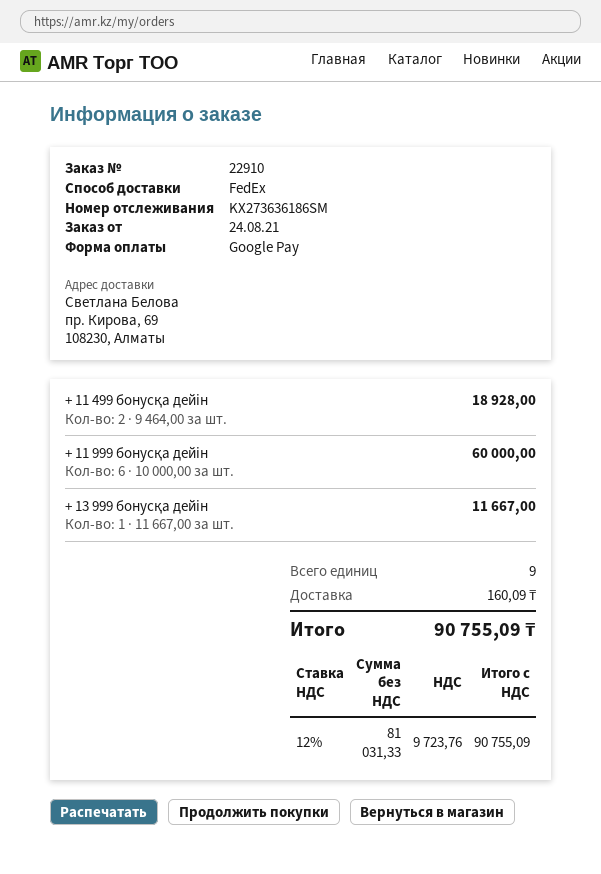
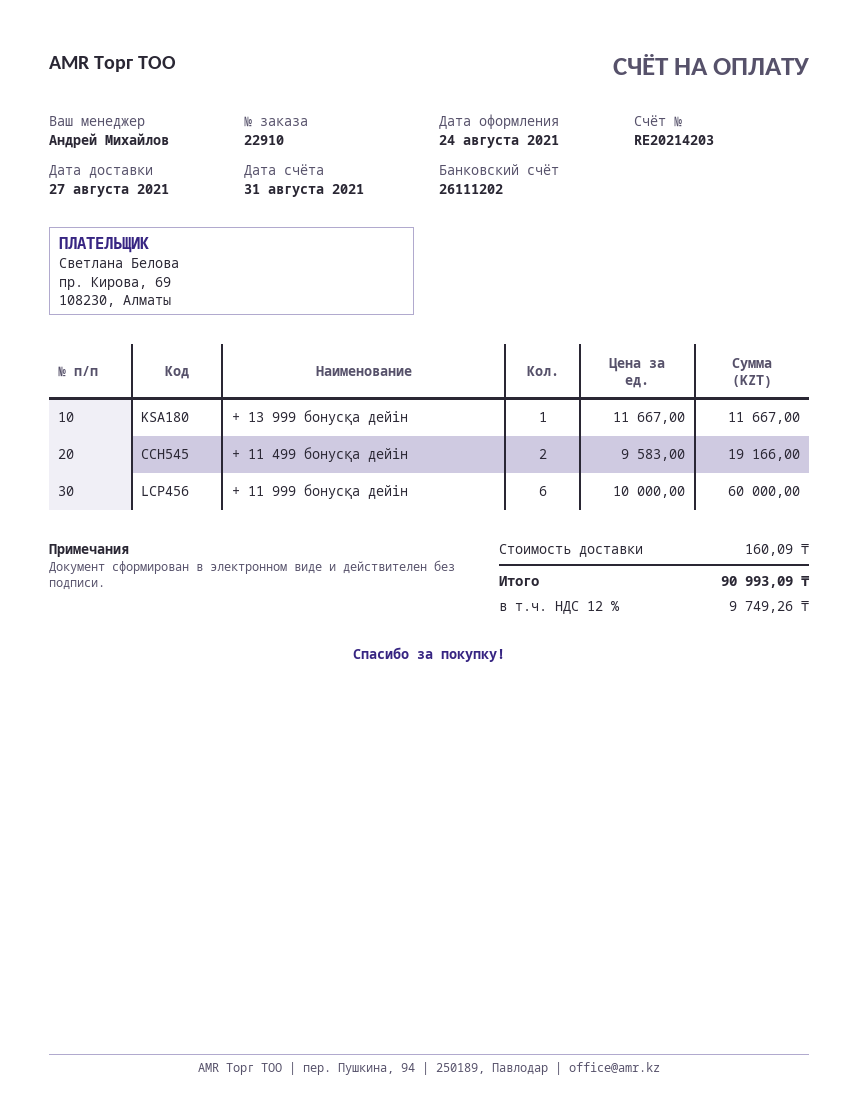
+ 11 499 бонусқа дейін: 2 x 9464.00 = 18928.00 -> 2 x 9583.00 = 19166.00
tax: 12% = 9723.76 -> 12% = 9749.26
total: 90755.09 -> 90993.09

